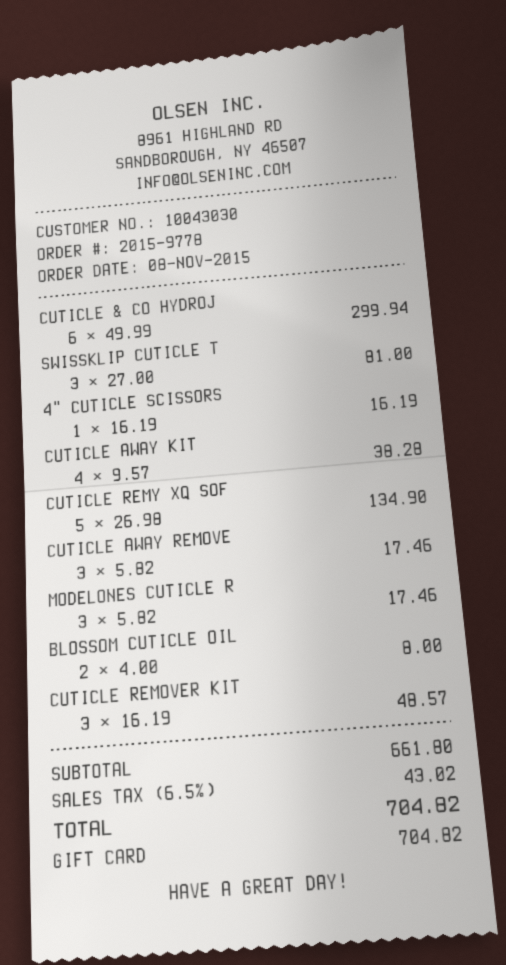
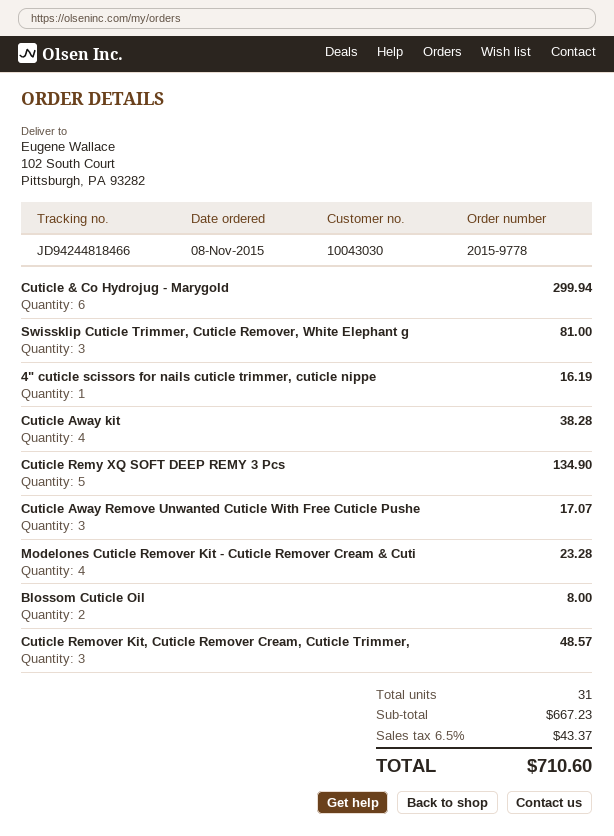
CUTICLE AWAY REMOVE: 3 for 17.46 -> 3 for 17.07
MODELONES CUTICLE R: 3 for 17.46 -> 4 for 23.28
subtotal: 661.80 -> 667.23
tax: 6.5% = 43.02 -> 6.5% = 43.37
total: 704.82 -> 710.60

